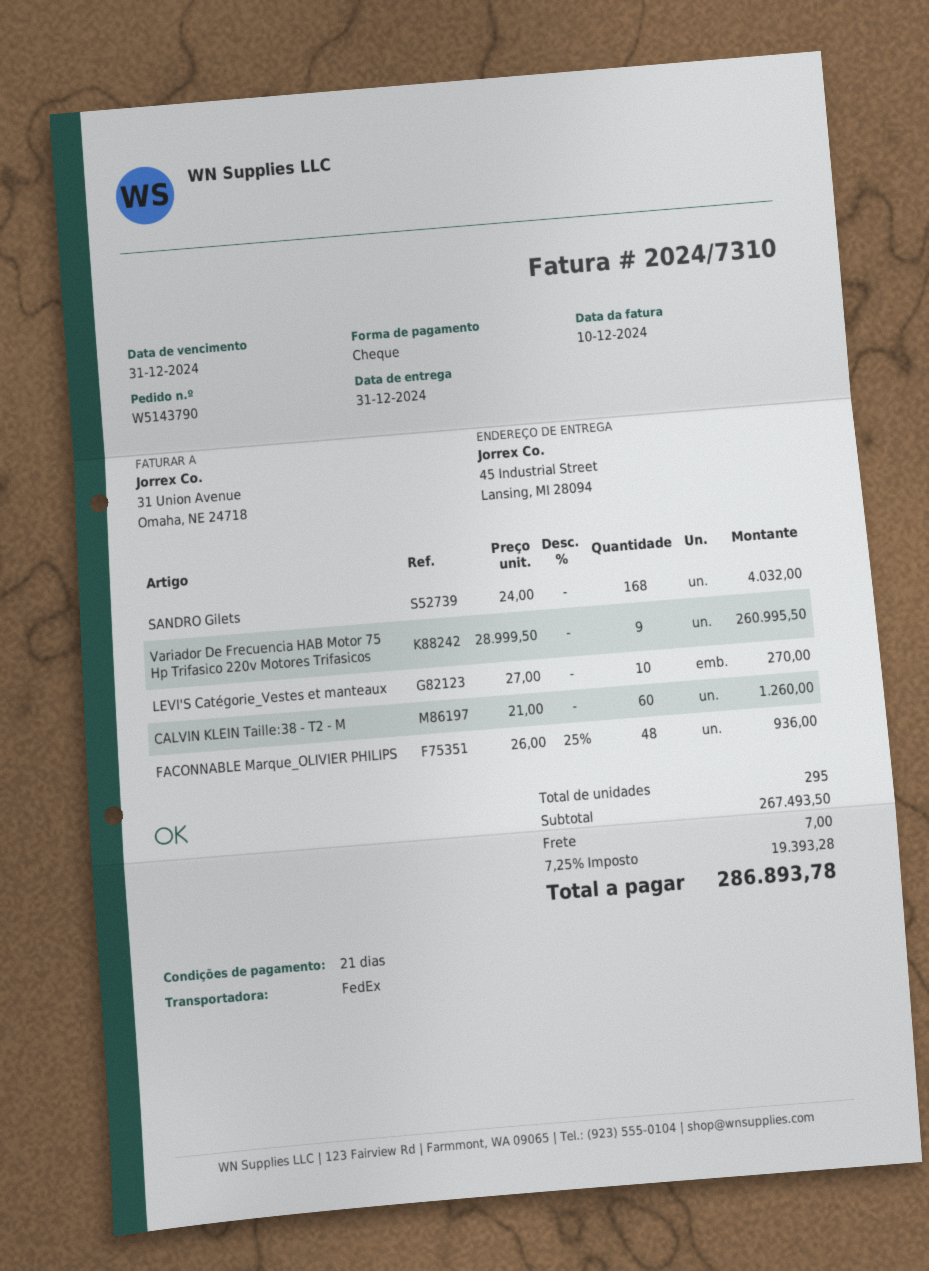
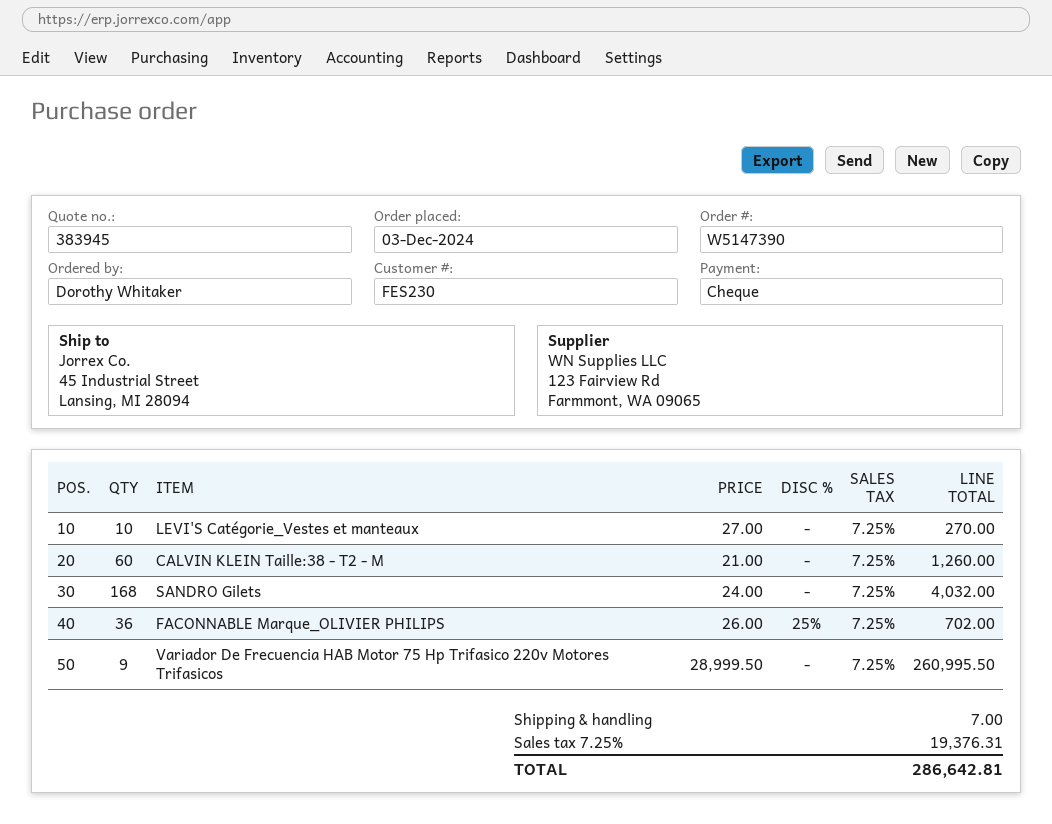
order number: W5143790 -> W5147390
FACONNABLE Marque_OLIVIER PHILIPS: 48 x 26.00 - 25% = 936.00 -> 36 x 26.00 - 25% = 702.00
tax: 7.25% = 19393.28 -> 7.25% = 19376.31
total: 286893.78 -> 286642.81

